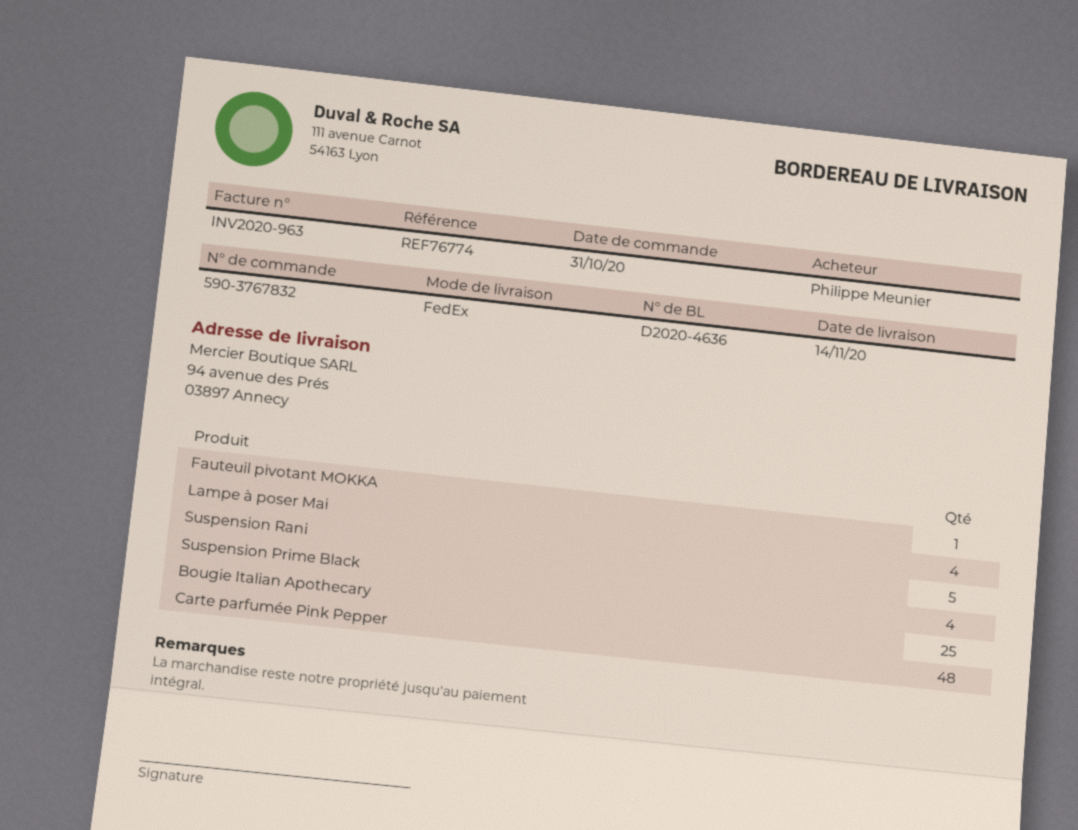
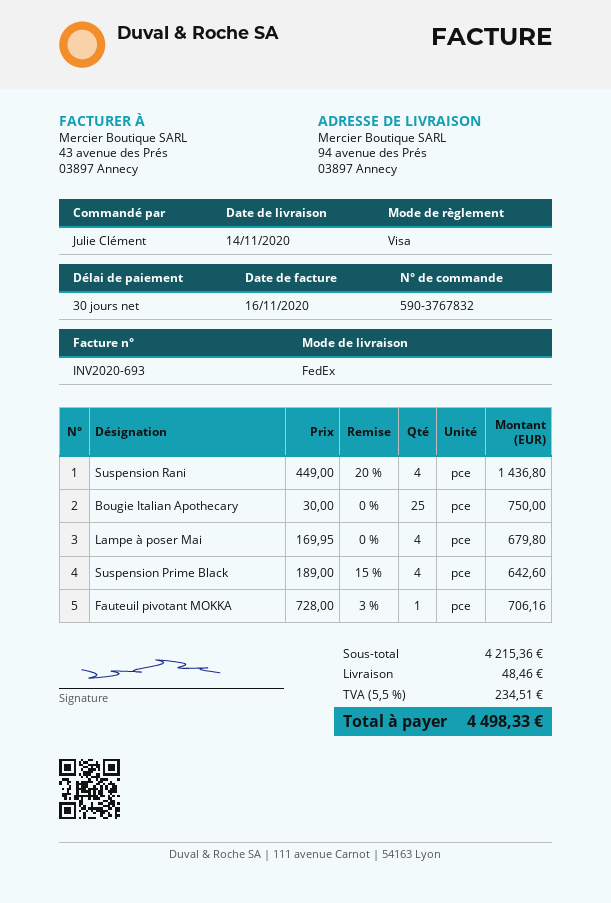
invoice number: INV2020-963 -> INV2020-693
ordered by: Philippe Meunier -> Julie Clément
Suspension Rani: 5 -> 4
Carte parfumée Pink Pepper: 48 -> none

